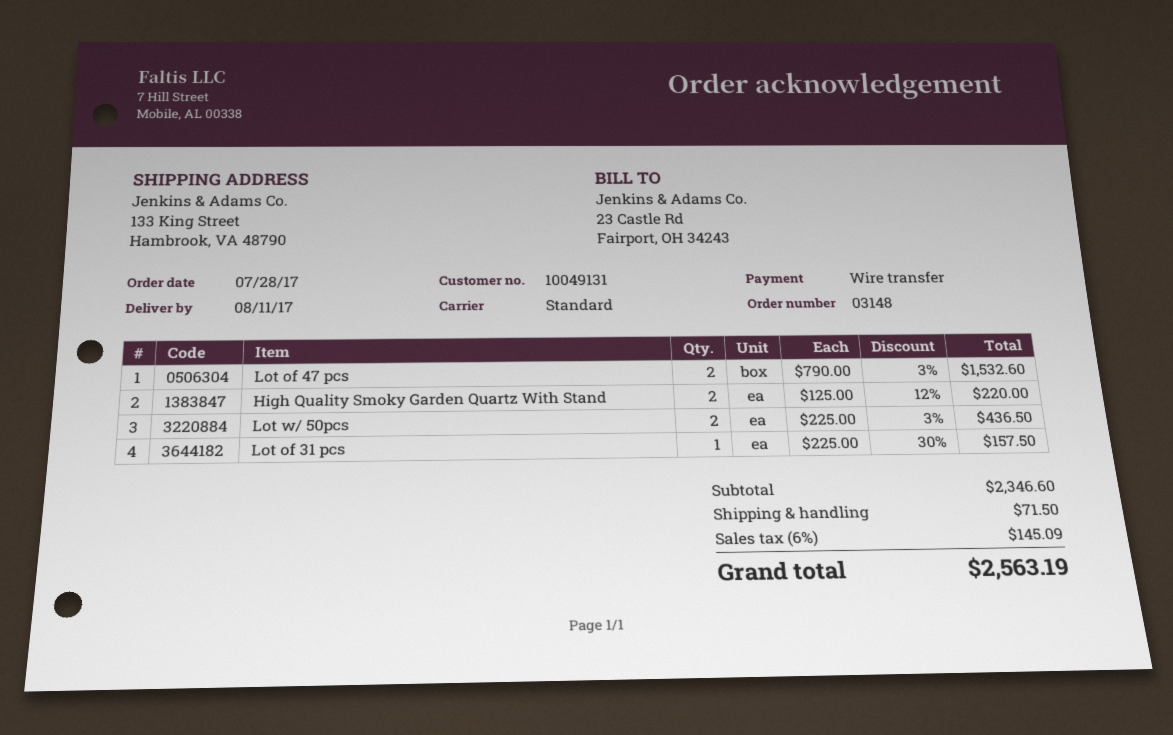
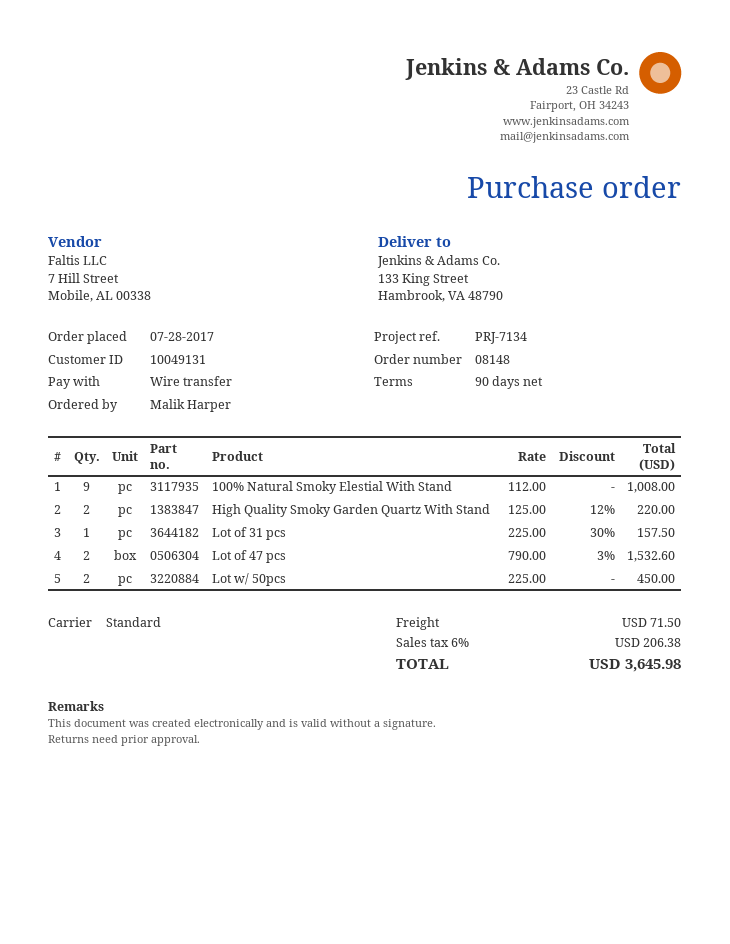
order number: 03148 -> 08148
Lot w/ 50pcs: 2 x 225.00 - 3% = 436.50 -> 2 x 225.00 = 450.00
100% Natural Smoky Elestial With Stand: none -> 9 x 112.00 = 1008.00
tax: 6% = 145.09 -> 6% = 206.38
total: 2563.19 -> 3645.98

